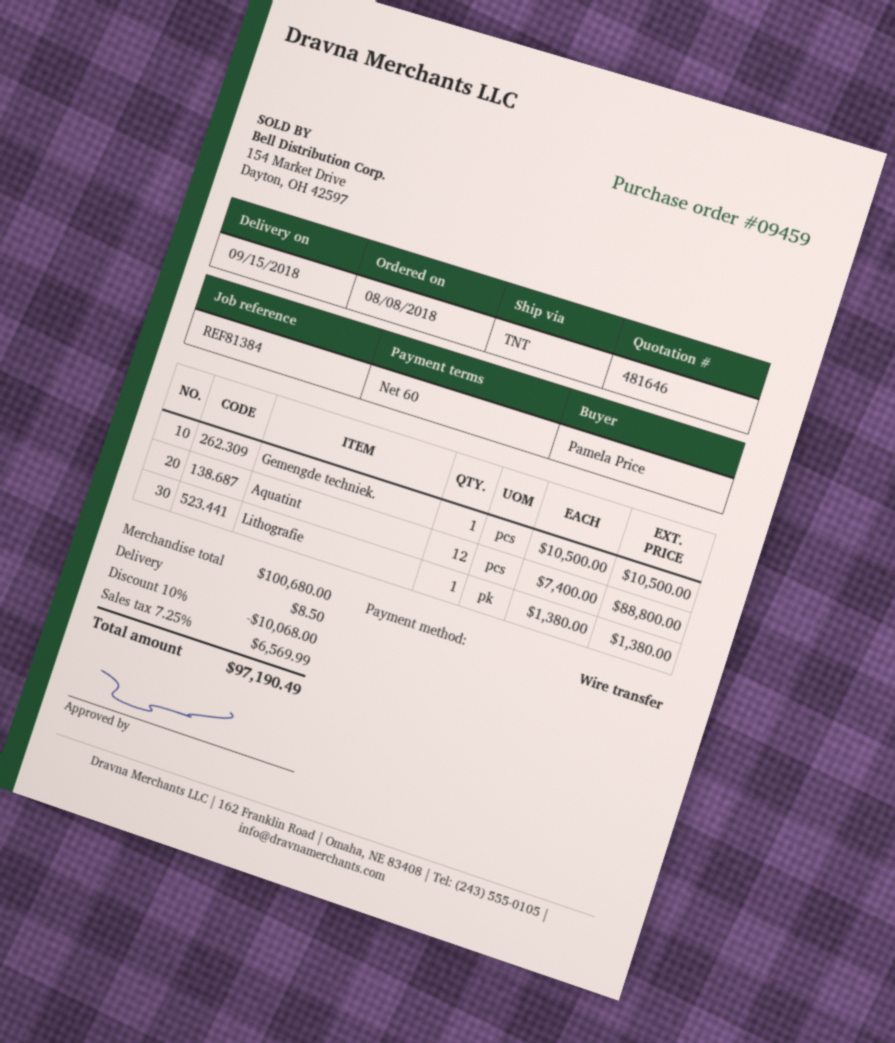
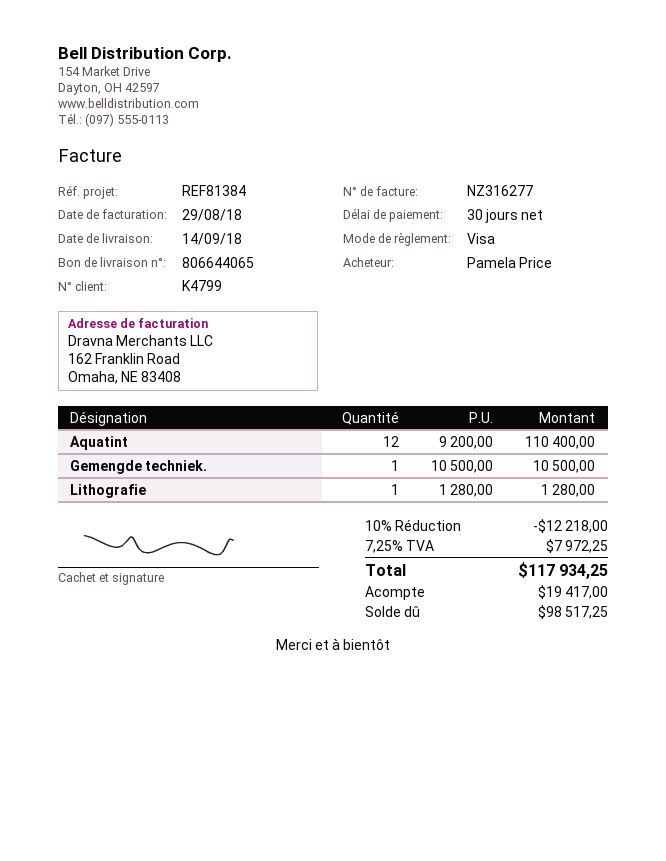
delivery date: 2018-09-15 -> 2018-09-14
payment terms: 60 days -> 30 days
payment method: bank transfer -> Visa
Aquatint: 12 x 7400.00 = 88800.00 -> 12 x 9200.00 = 110400.00
Lithografie: 1 x 1380.00 = 1380.00 -> 1 x 1280.00 = 1280.00
discount: 10% = 10068.00 -> 10% = 12218.00
shipping: 8.50 -> none
tax: 7.25% = 6569.99 -> 7.25% = 7972.25
total: 97190.49 -> 117934.25

